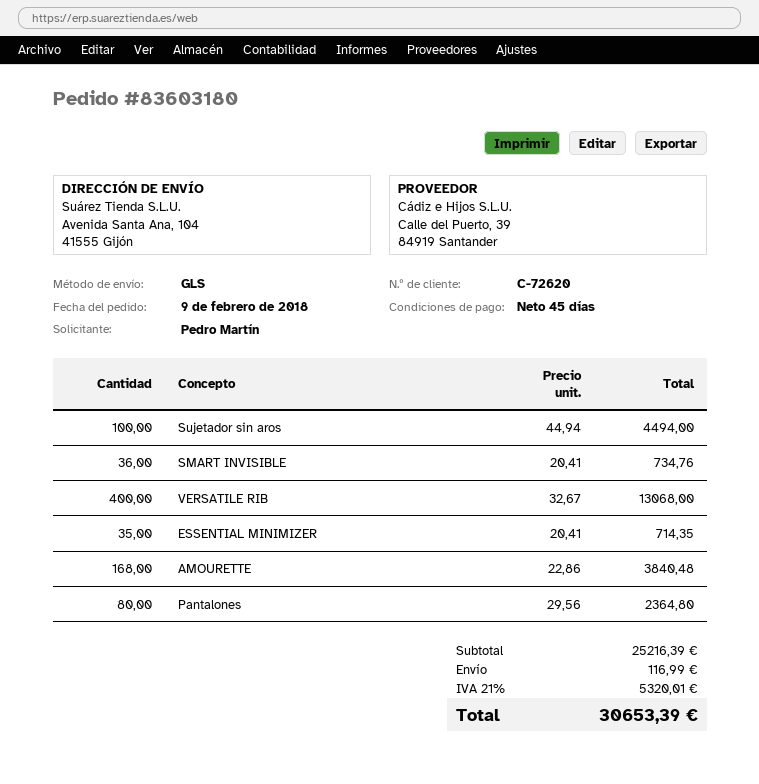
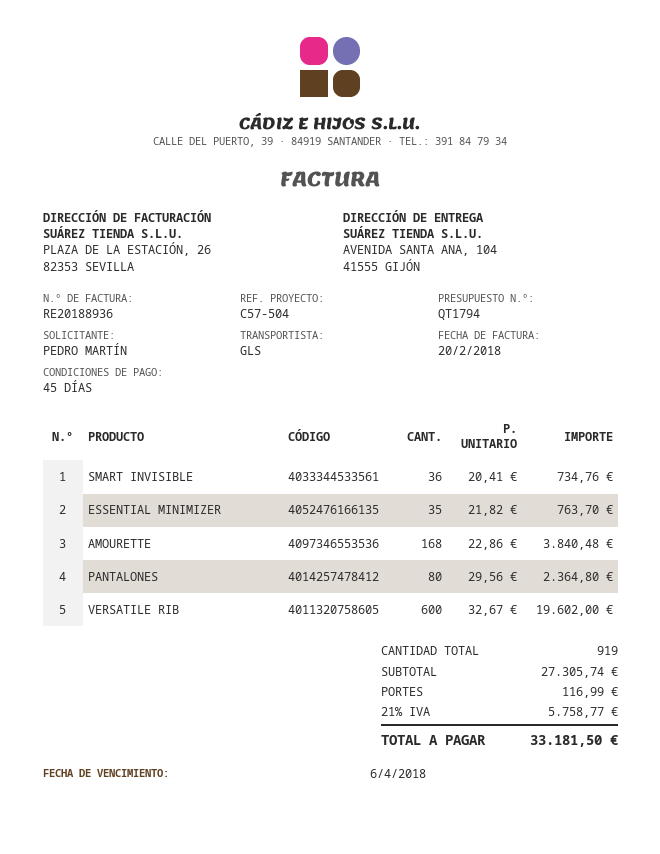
Sujetador sin aros: 100 x 44.94 = 4494.00 -> none
VERSATILE RIB: 400 x 32.67 = 13068.00 -> 600 x 32.67 = 19602.00
ESSENTIAL MINIMIZER: 35 x 20.41 = 714.35 -> 35 x 21.82 = 763.70
subtotal: 25216.39 -> 27305.74
tax: 21% = 5320.01 -> 21% = 5758.77
total: 30653.39 -> 33181.50

